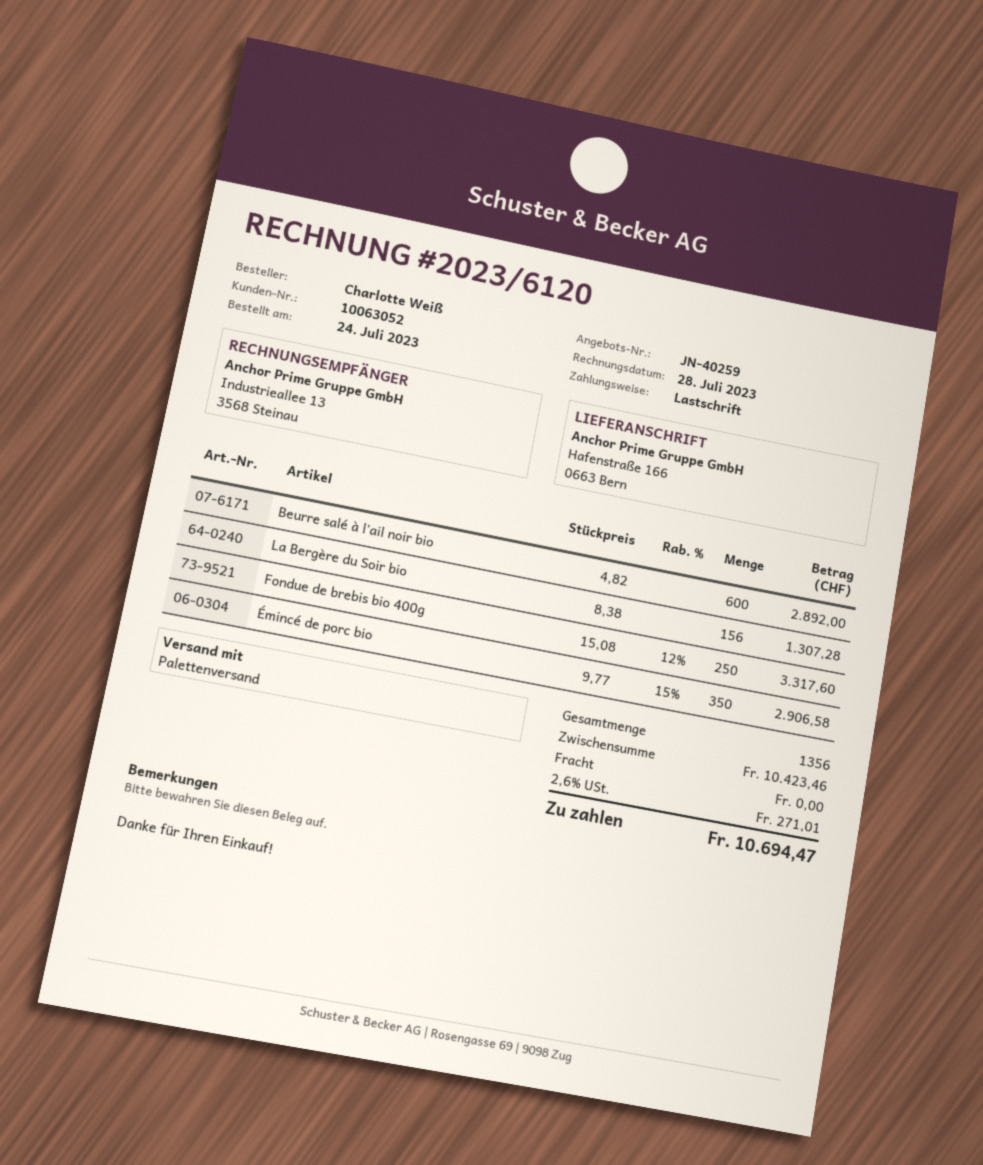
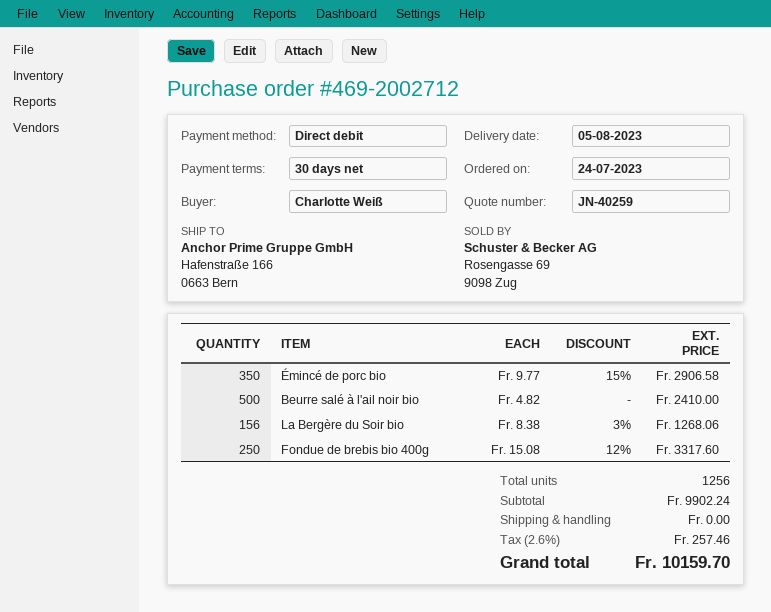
Beurre salé à l'ail noir bio: 600 x 4.82 = 2892.00 -> 500 x 4.82 = 2410.00
La Bergère du Soir bio: 156 x 8.38 = 1307.28 -> 156 x 8.38 - 3% = 1268.06
total quantity: 1356 -> 1256
subtotal: 10423.46 -> 9902.24
tax: 2.6% = 271.01 -> 2.6% = 257.46
total: 10694.47 -> 10159.70

